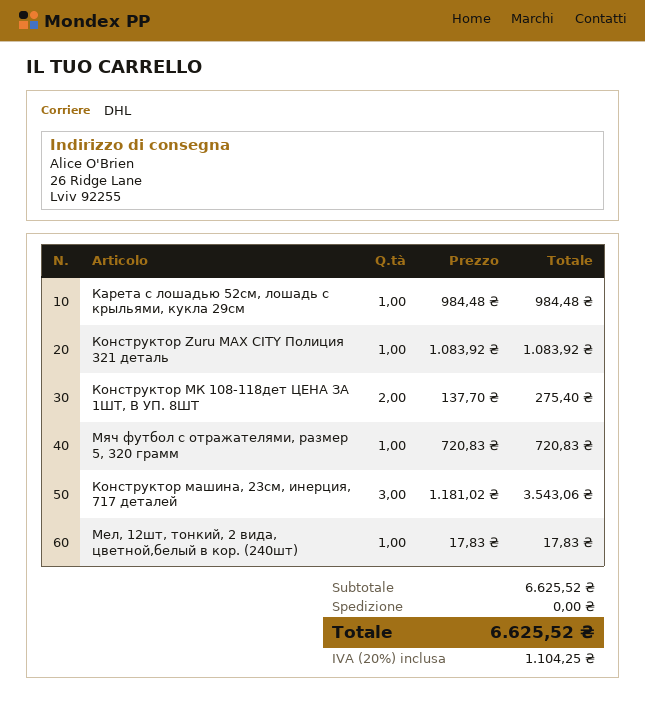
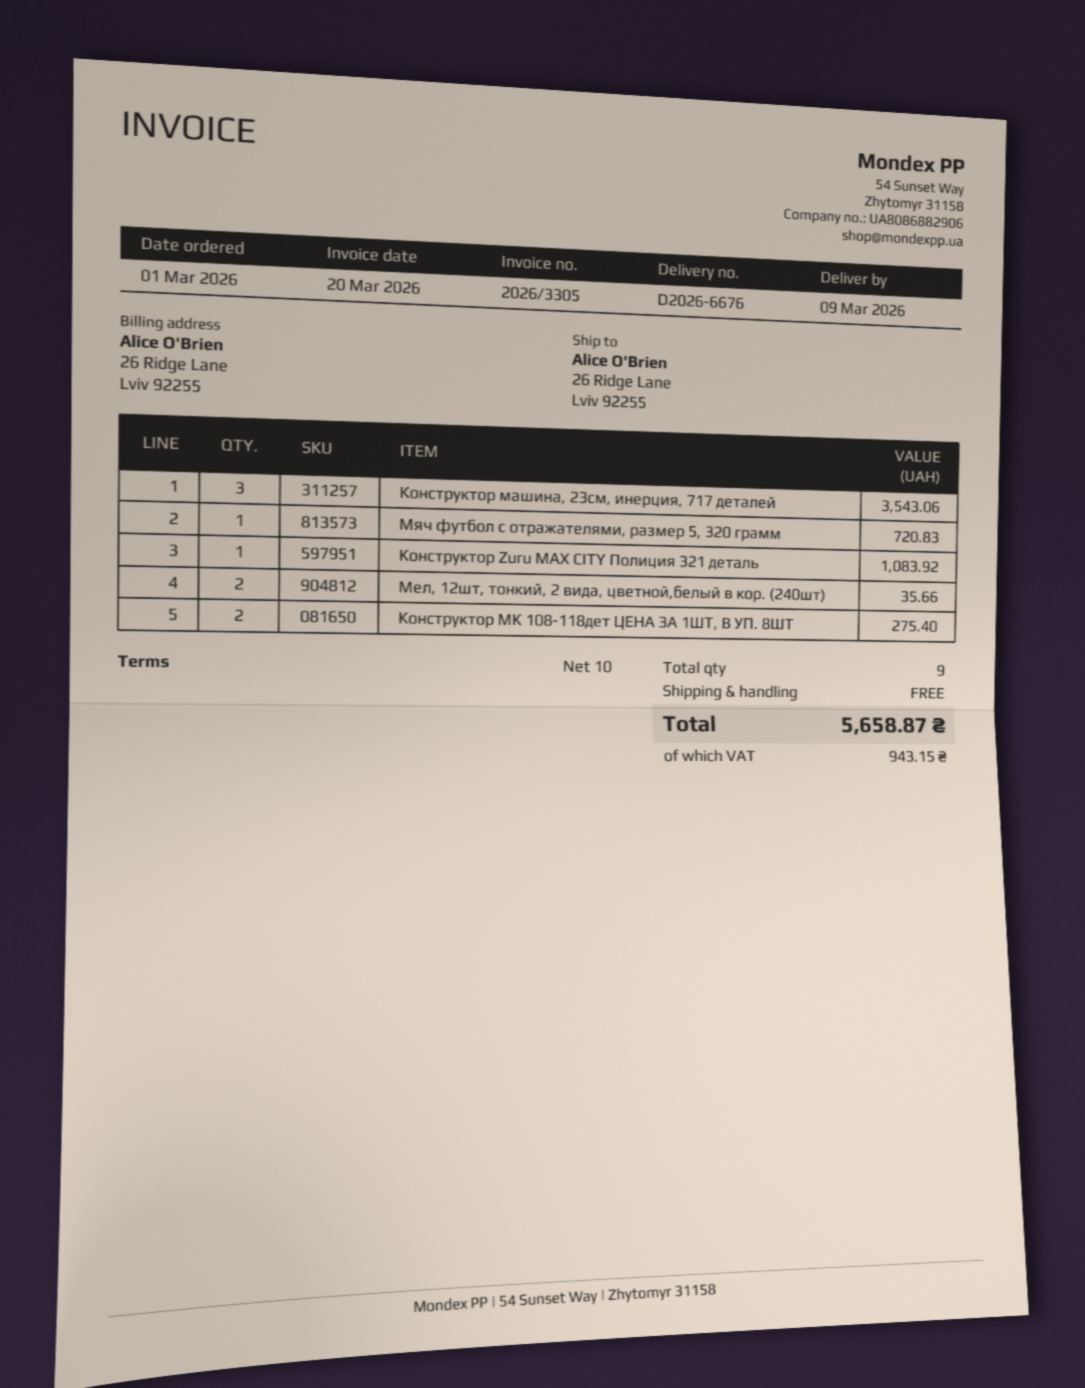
Карета с лошадью 52см, лошадь с крыльями, кукла 29см: 1 for 984.48 -> none
Мел, 12шт, тонкий, 2 вида, цветной,белый в кор. (240шт): 1 for 17.83 -> 2 for 35.66
tax: 1104.25 -> 943.15
total: 6625.52 -> 5658.87

